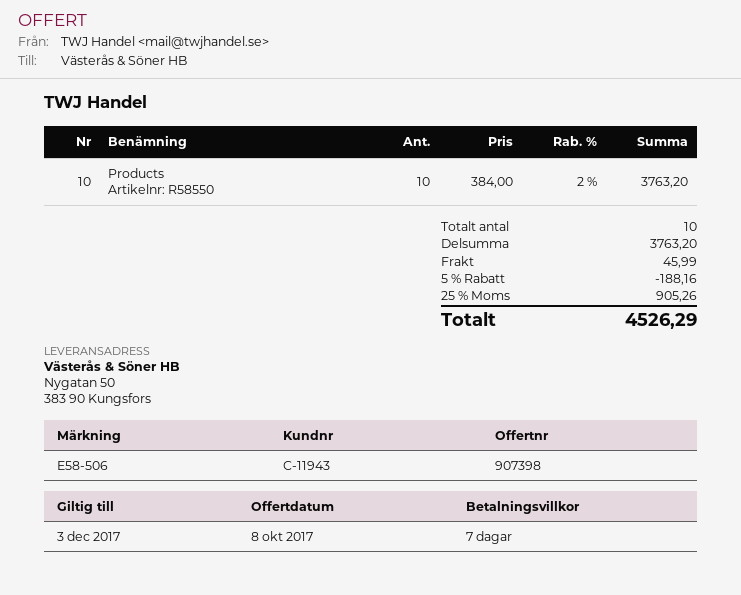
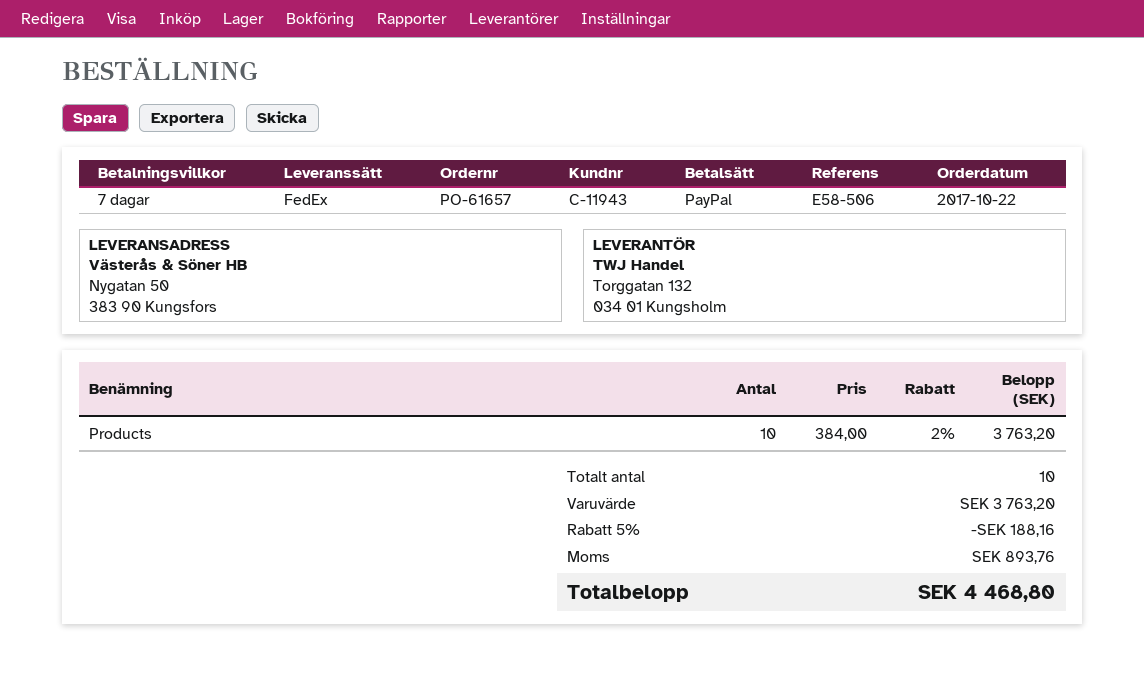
shipping: 45.99 -> none
tax: 905.26 -> 893.76
total: 4526.29 -> 4468.80

